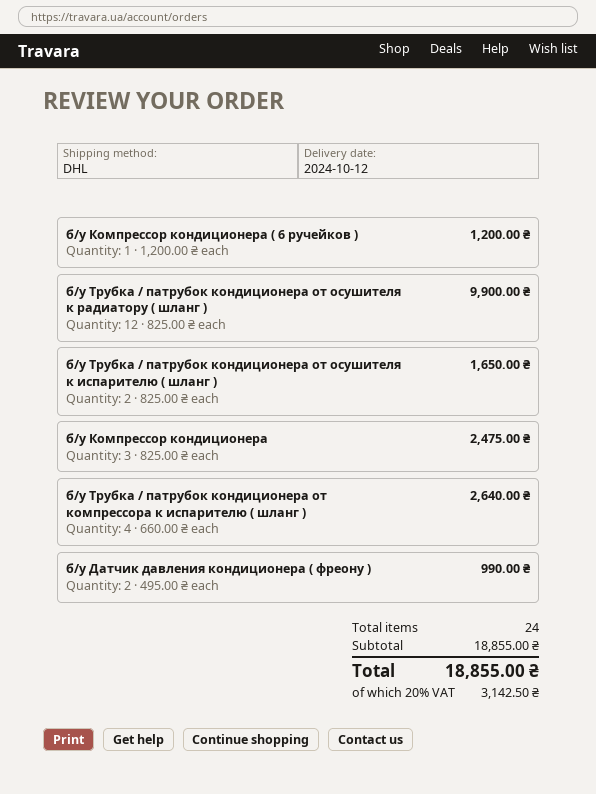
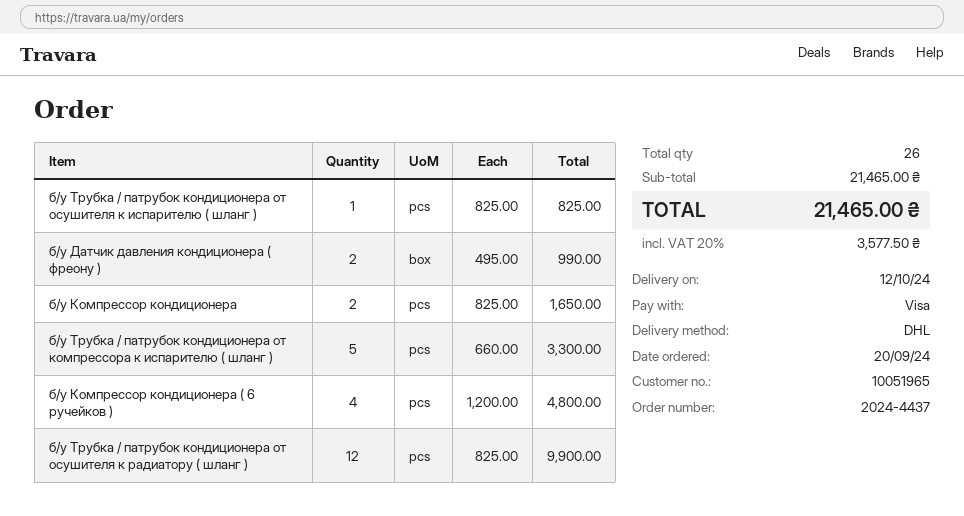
б/у Компрессор кондиционера ( 6 ручейков ): 1 x 1200.00 = 1200.00 -> 4 x 1200.00 = 4800.00
б/у Трубка / патрубок кондиционера от осушителя к испарителю ( шланг ): 2 x 825.00 = 1650.00 -> 1 x 825.00 = 825.00
б/у Компрессор кондиционера: 3 x 825.00 = 2475.00 -> 2 x 825.00 = 1650.00
б/у Трубка / патрубок кондиционера от компрессора к испарителю ( шланг ): 4 x 660.00 = 2640.00 -> 5 x 660.00 = 3300.00
total quantity: 24 -> 26
subtotal: 18855.00 -> 21465.00
tax: 20% = 3142.50 -> 20% = 3577.50
total: 18855.00 -> 21465.00

